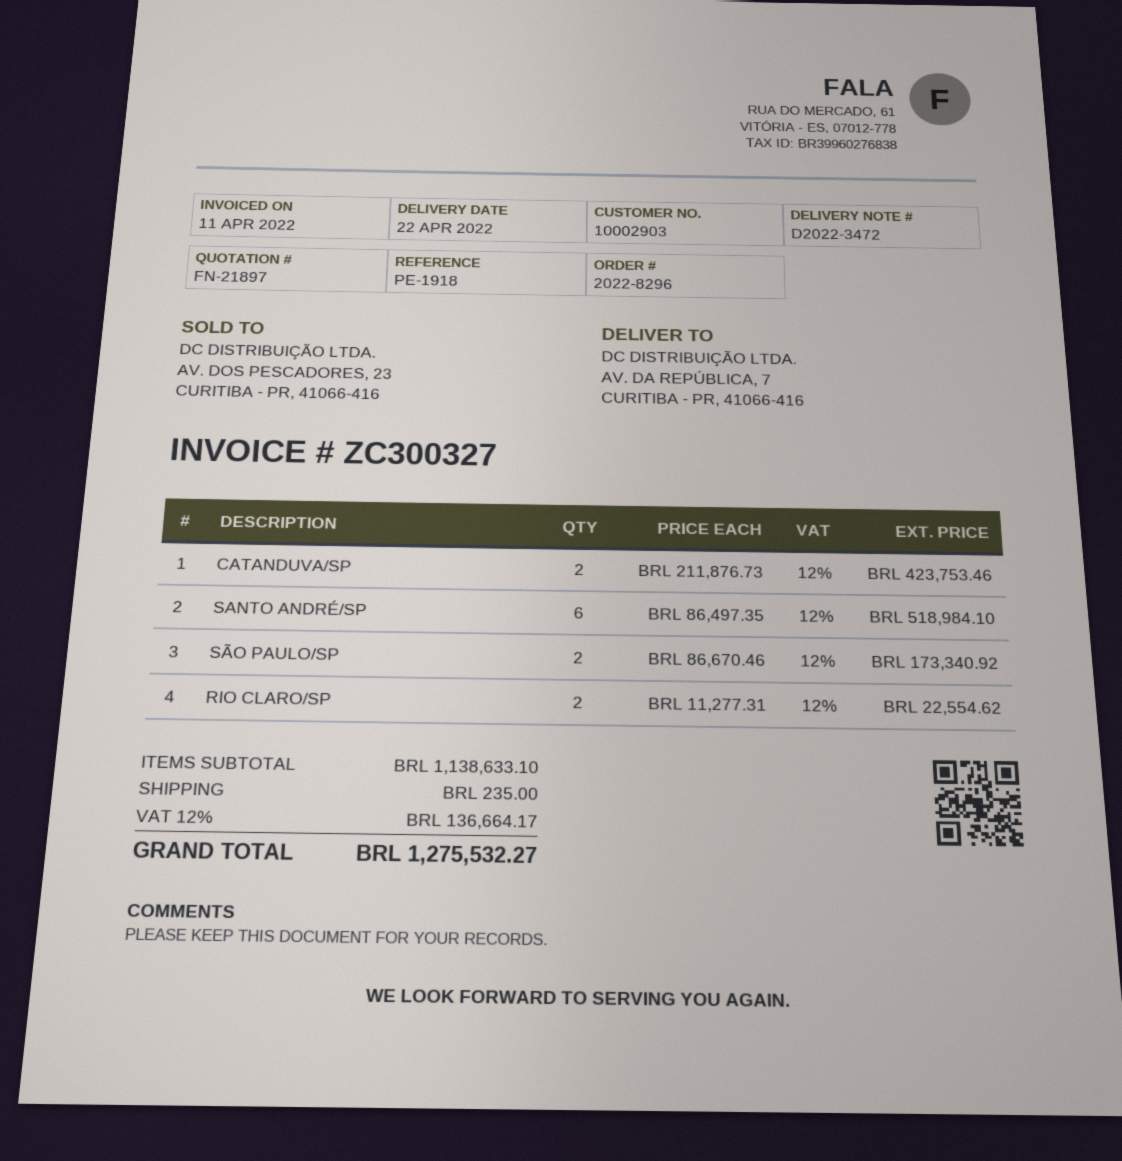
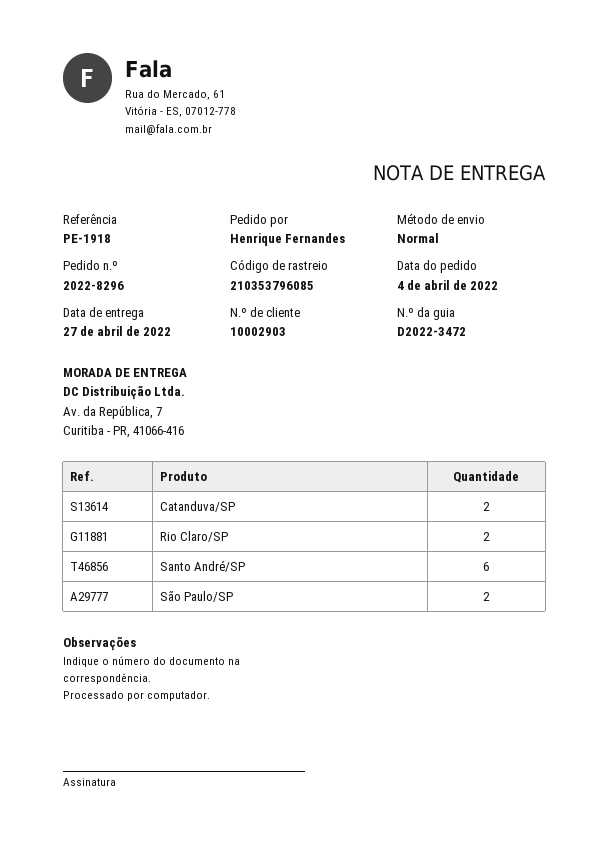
delivery date: 2022-04-22 -> 2022-04-27

